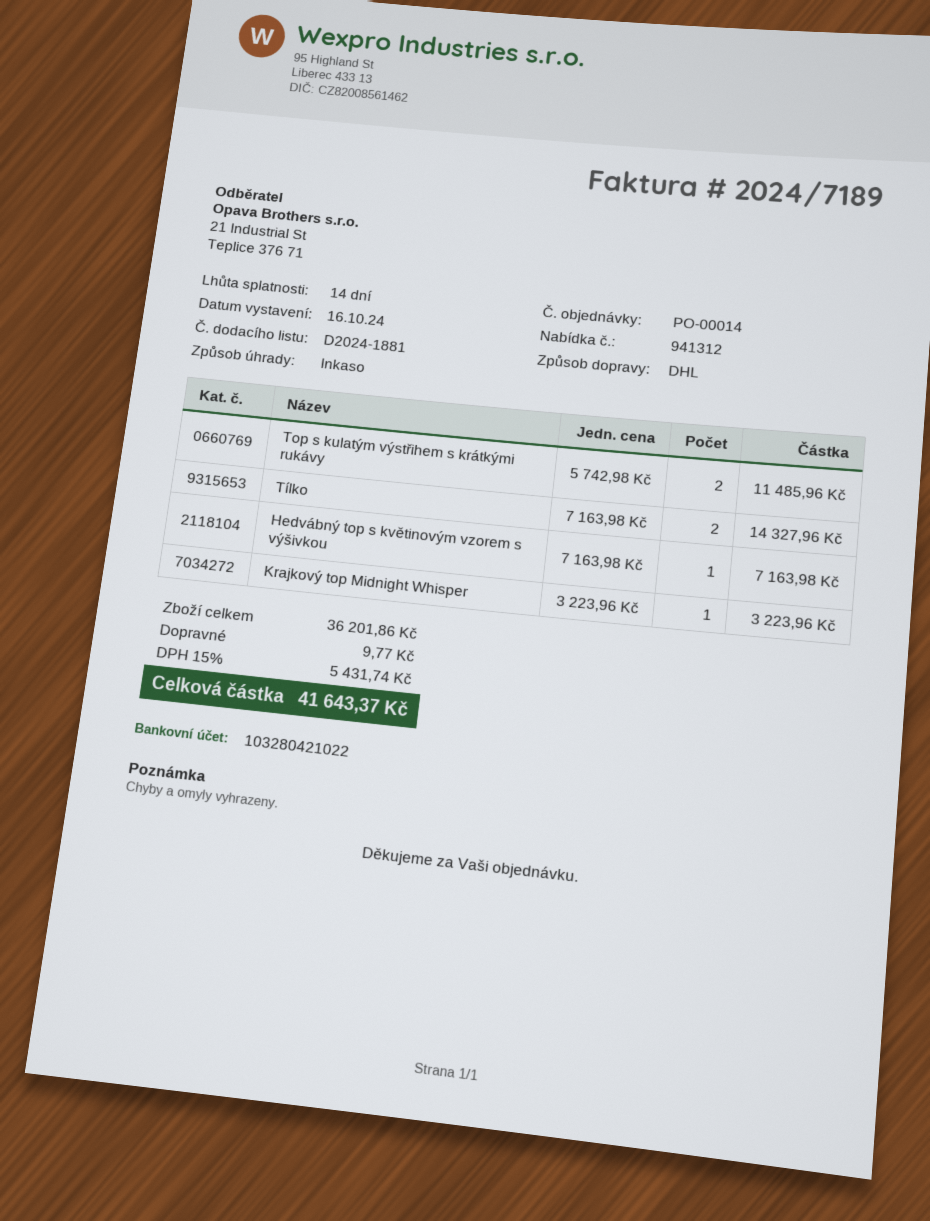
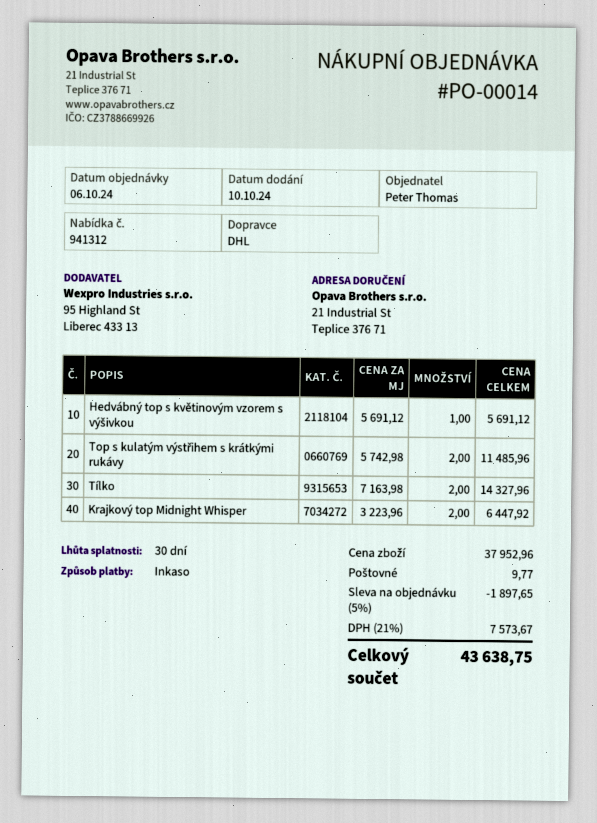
payment terms: 14 days -> 30 days
Hedvábný top s květinovým vzorem s výšivkou: 1 x 7163.98 = 7163.98 -> 1 x 5691.12 = 5691.12
Krajkový top Midnight Whisper: 1 x 3223.96 = 3223.96 -> 2 x 3223.96 = 6447.92
subtotal: 36201.86 -> 37952.96
discount: none -> 5% = 1897.65
tax: 15% = 5431.74 -> 21% = 7573.67
total: 41643.37 -> 43638.75

